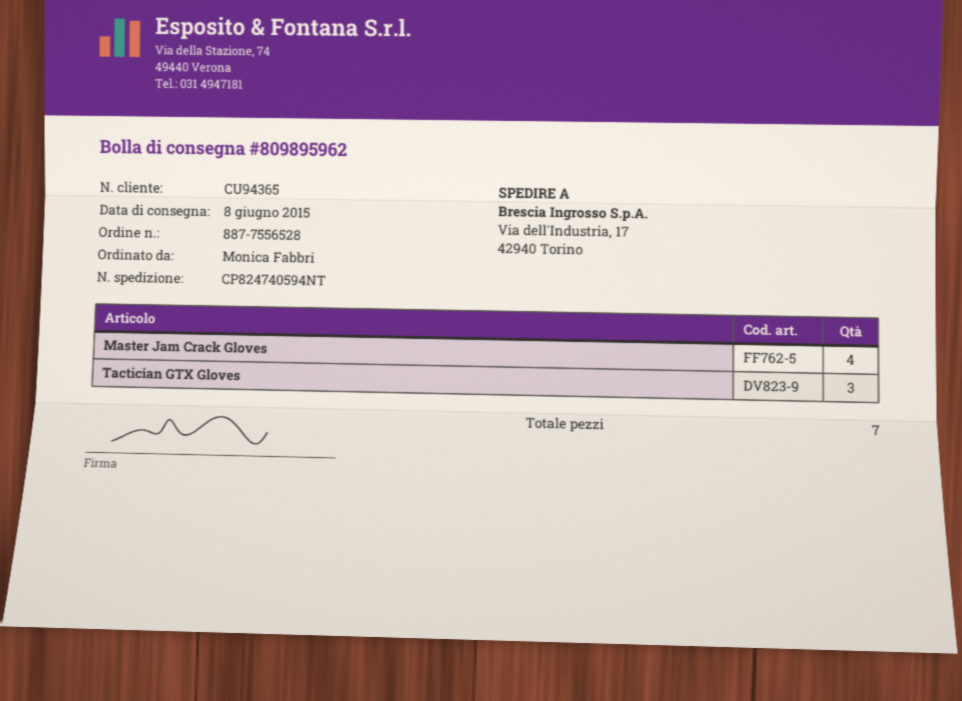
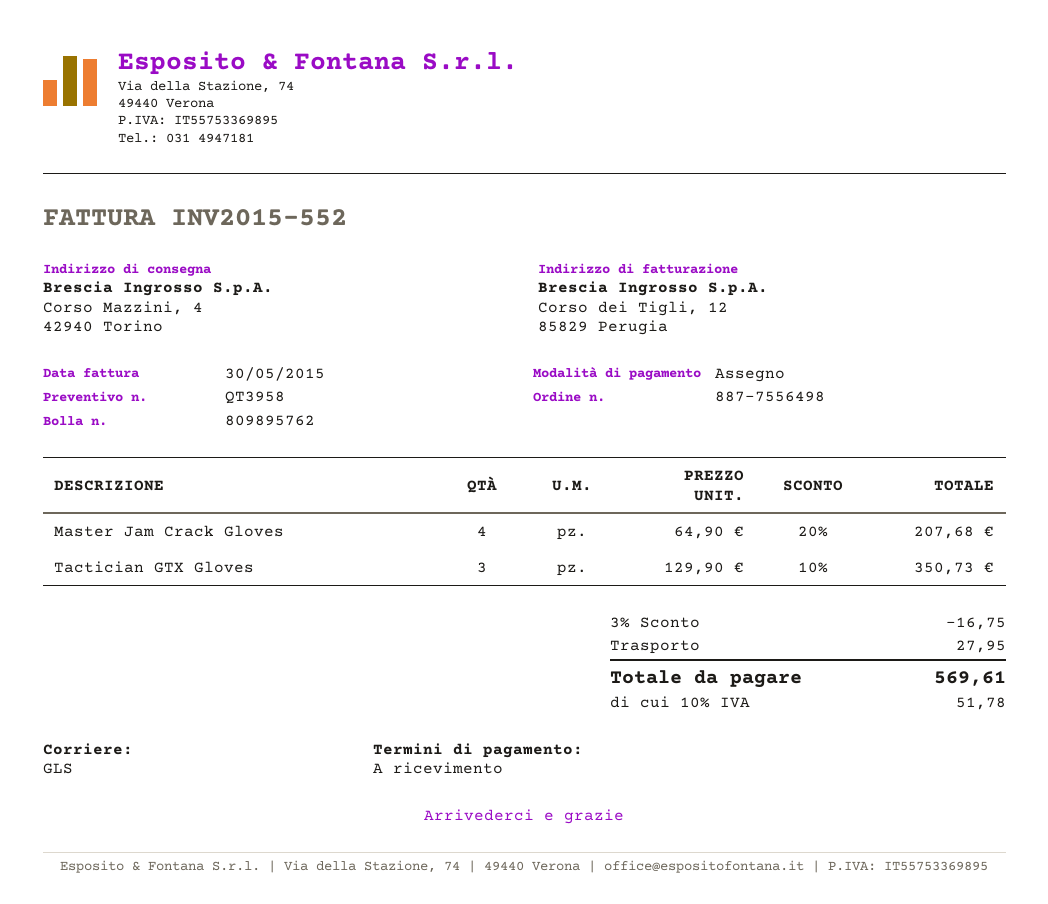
order number: 887-7556528 -> 887-7556498
delivery note number: 809895962 -> 809895762
ship to: Via dell'Industria, 17, 42940 Torino -> Corso Mazzini, 4, 42940 Torino

